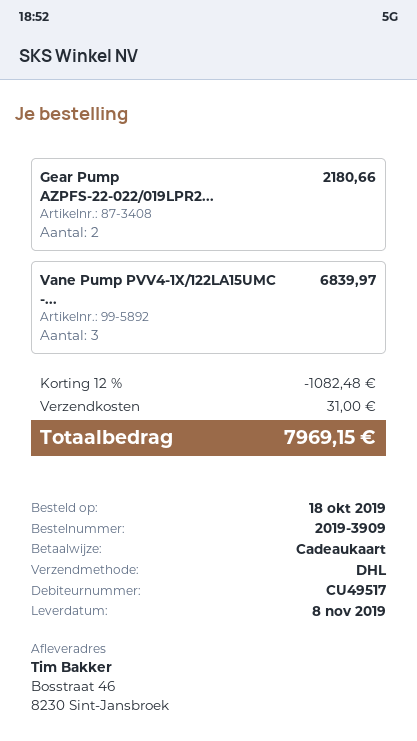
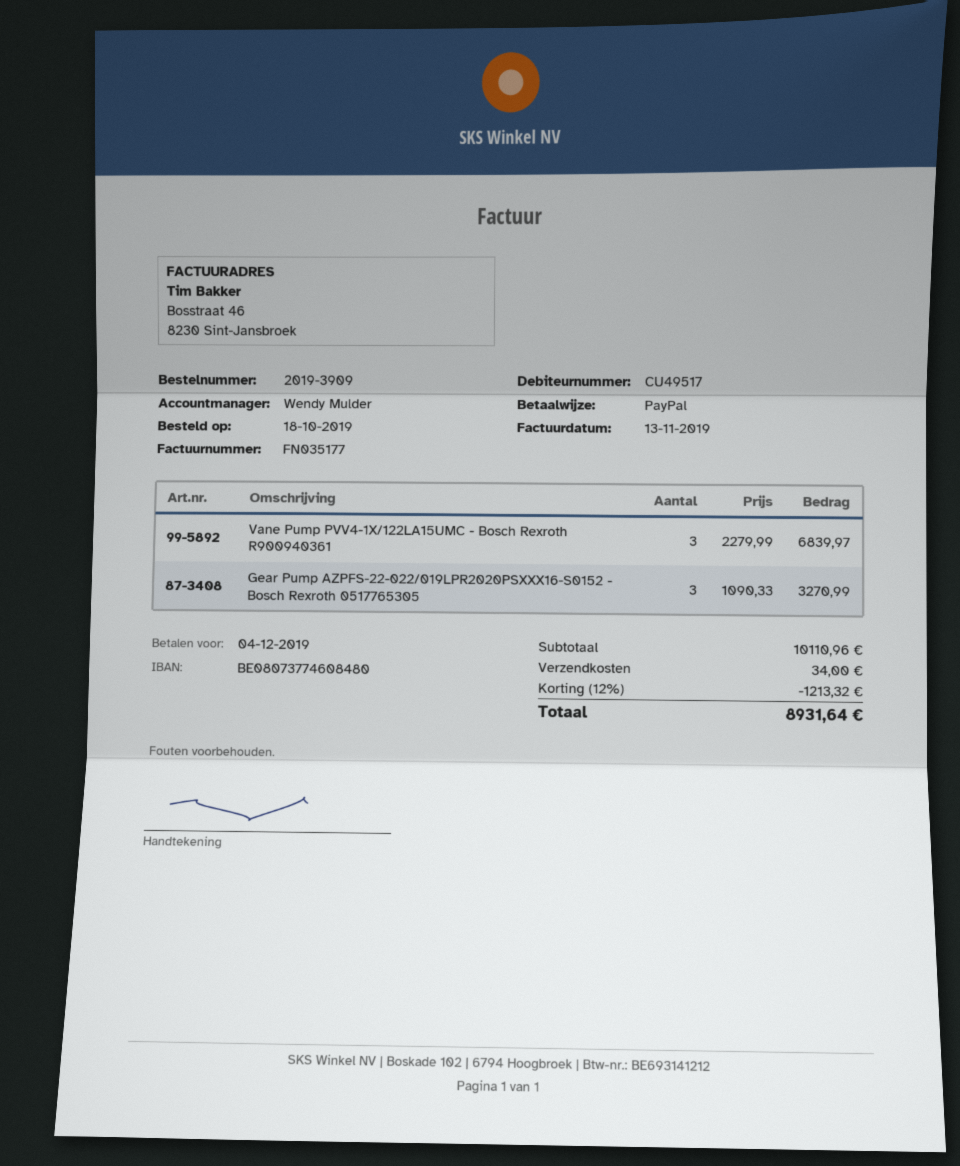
payment method: gift card -> PayPal
Gear Pump AZPFS-22-022/019LPR2...: 2 for 2180.66 -> 3 for 3270.99
discount: 12% = 1082.48 -> 12% = 1213.32
shipping: 31.00 -> 34.00
total: 7969.15 -> 8931.64

